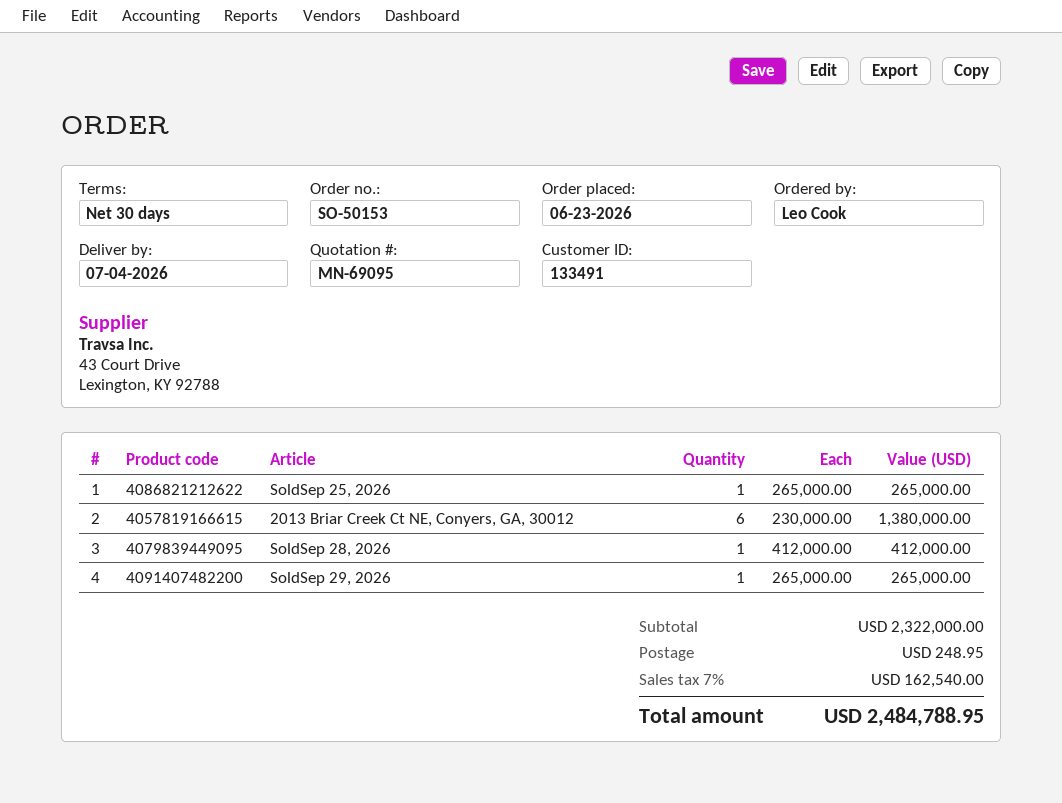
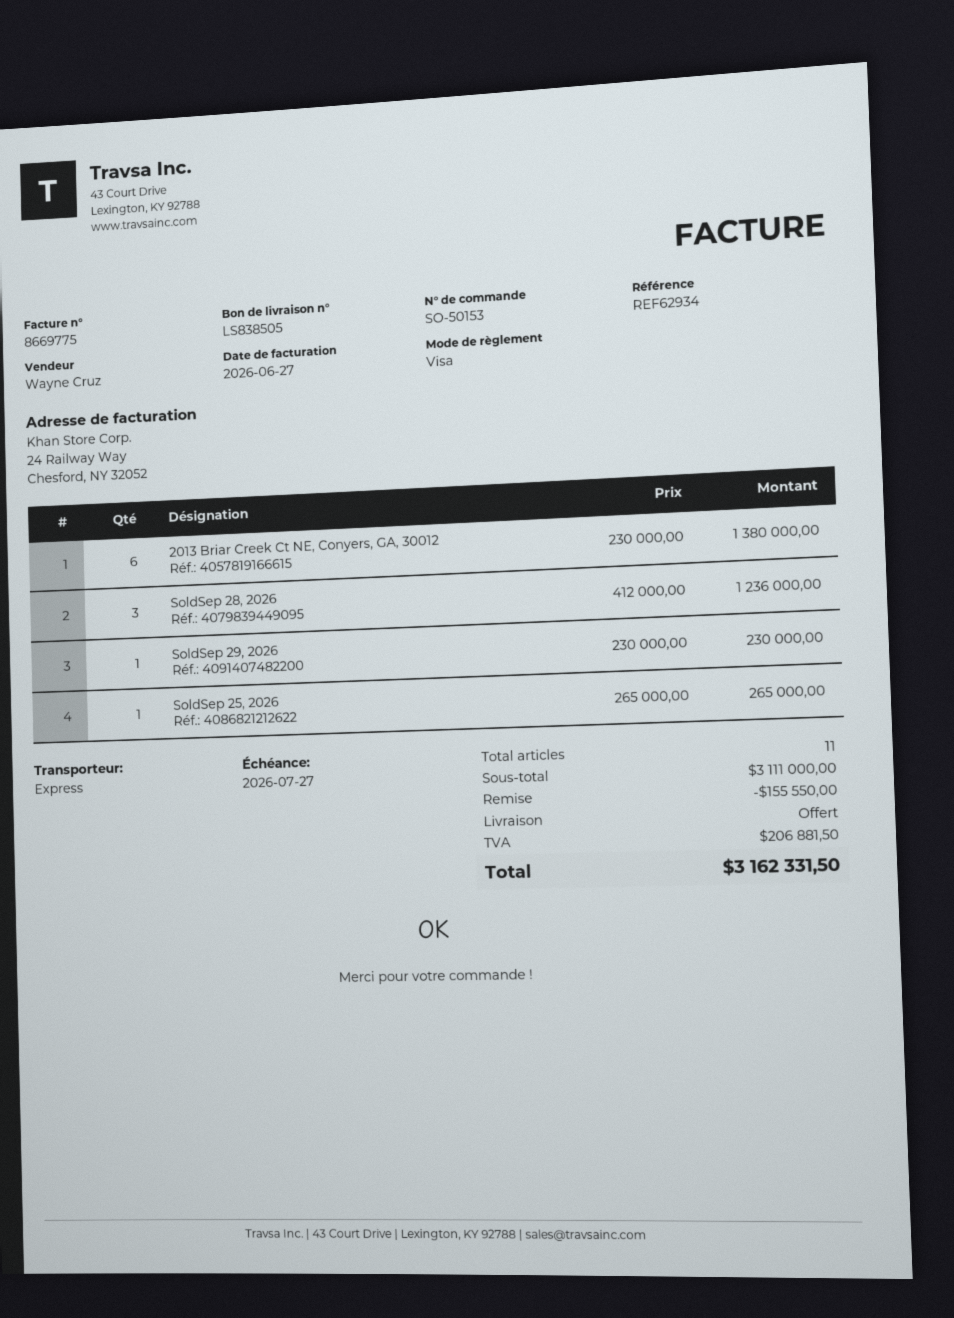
SoldSep 28, 2026: 1 x 412000.00 = 412000.00 -> 3 x 412000.00 = 1236000.00
SoldSep 29, 2026: 1 x 265000.00 = 265000.00 -> 1 x 230000.00 = 230000.00
subtotal: 2322000.00 -> 3111000.00
discount: none -> 155550.00
shipping: 248.95 -> 0.00
tax: 162540.00 -> 206881.50
total: 2484788.95 -> 3162331.50

